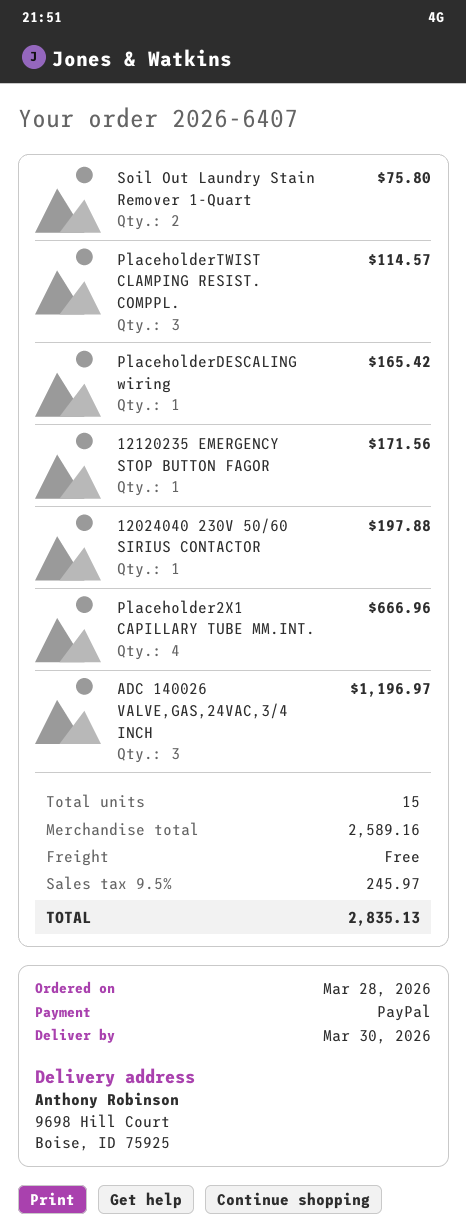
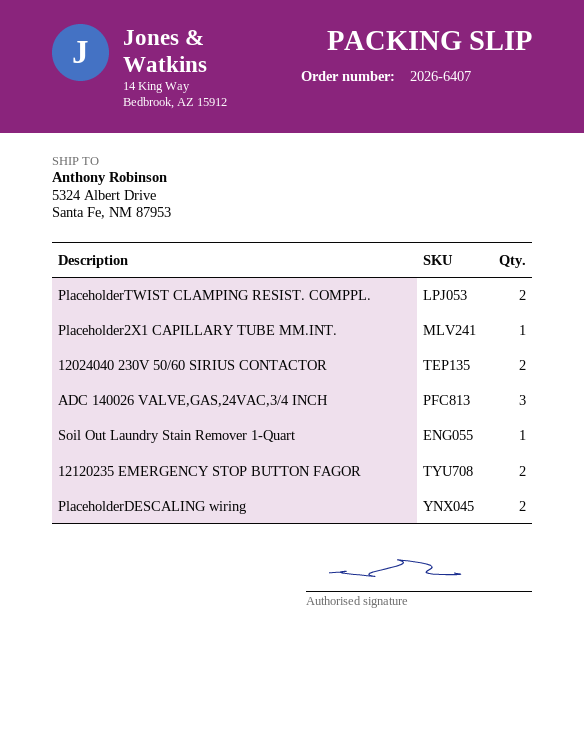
ship to: 9698 Hill Court, Boise, ID 75925 -> 5324 Albert Drive, Santa Fe, NM 87953
Soil Out Laundry Stain Remover 1-Quart: 2 -> 1
PlaceholderTWIST CLAMPING RESIST. COMPPL.: 3 -> 2
PlaceholderDESCALING wiring: 1 -> 2
12120235 EMERGENCY STOP BUTTON FAGOR: 1 -> 2
12024040 230V 50/60 SIRIUS CONTACTOR: 1 -> 2
Placeholder2X1 CAPILLARY TUBE MM.INT.: 4 -> 1

